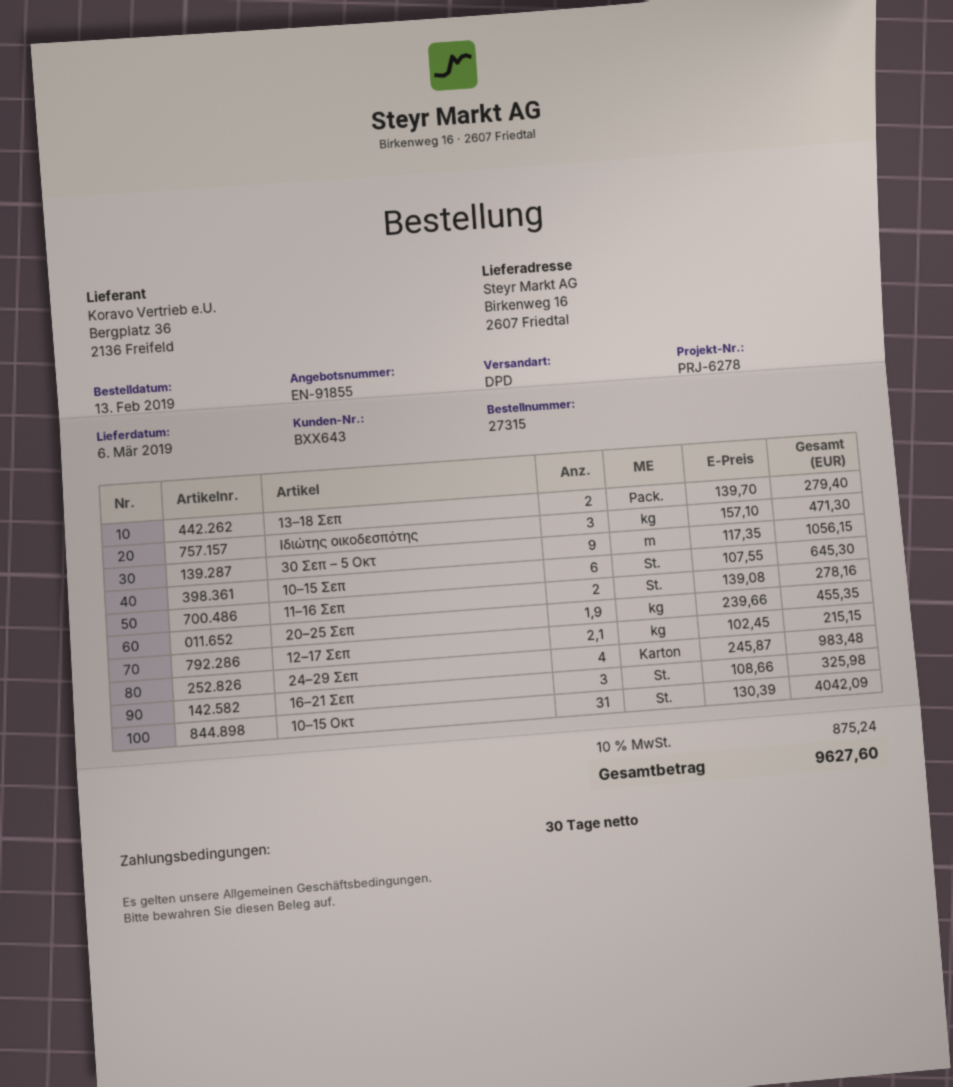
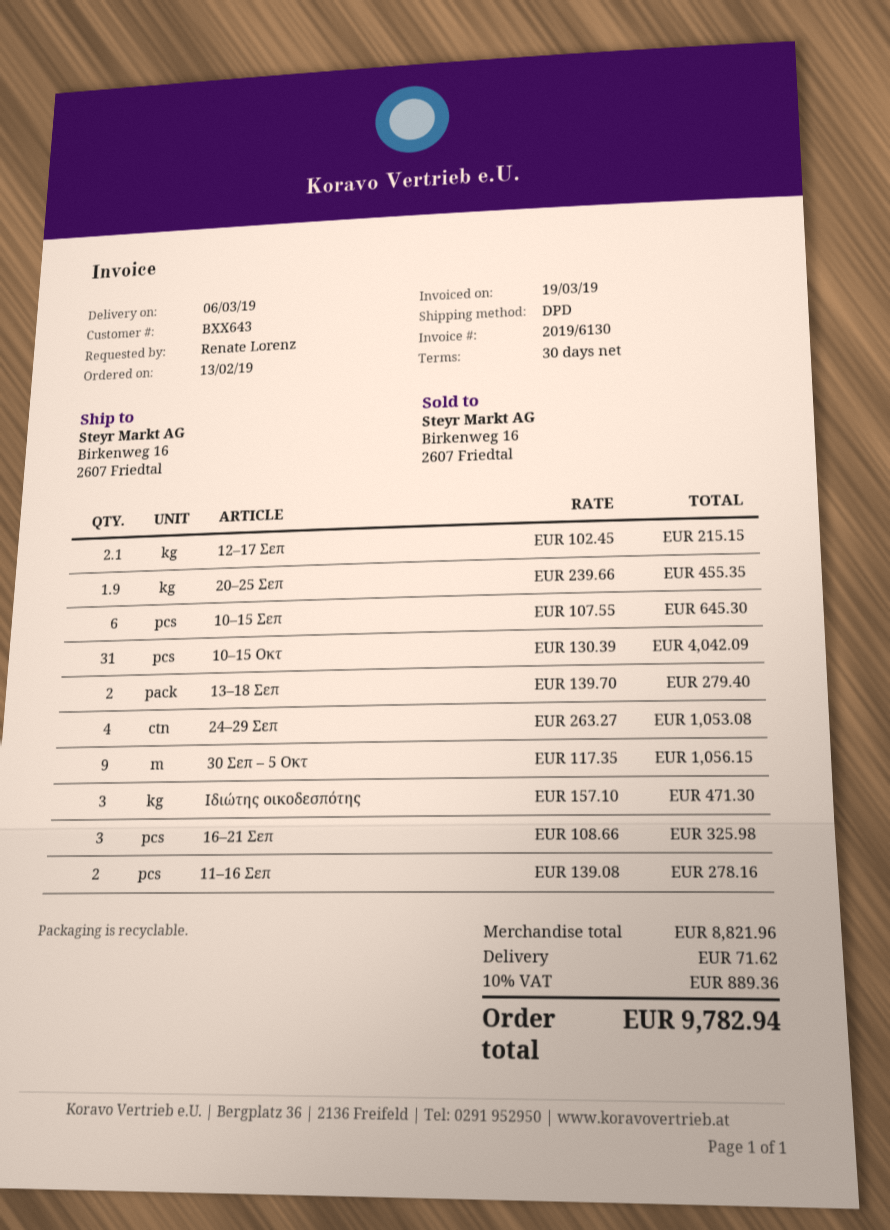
24–29 Σεπ: 4 x 245.87 = 983.48 -> 4 x 263.27 = 1053.08
shipping: none -> 71.62
tax: 10% = 875.24 -> 10% = 889.36
total: 9627.60 -> 9782.94

